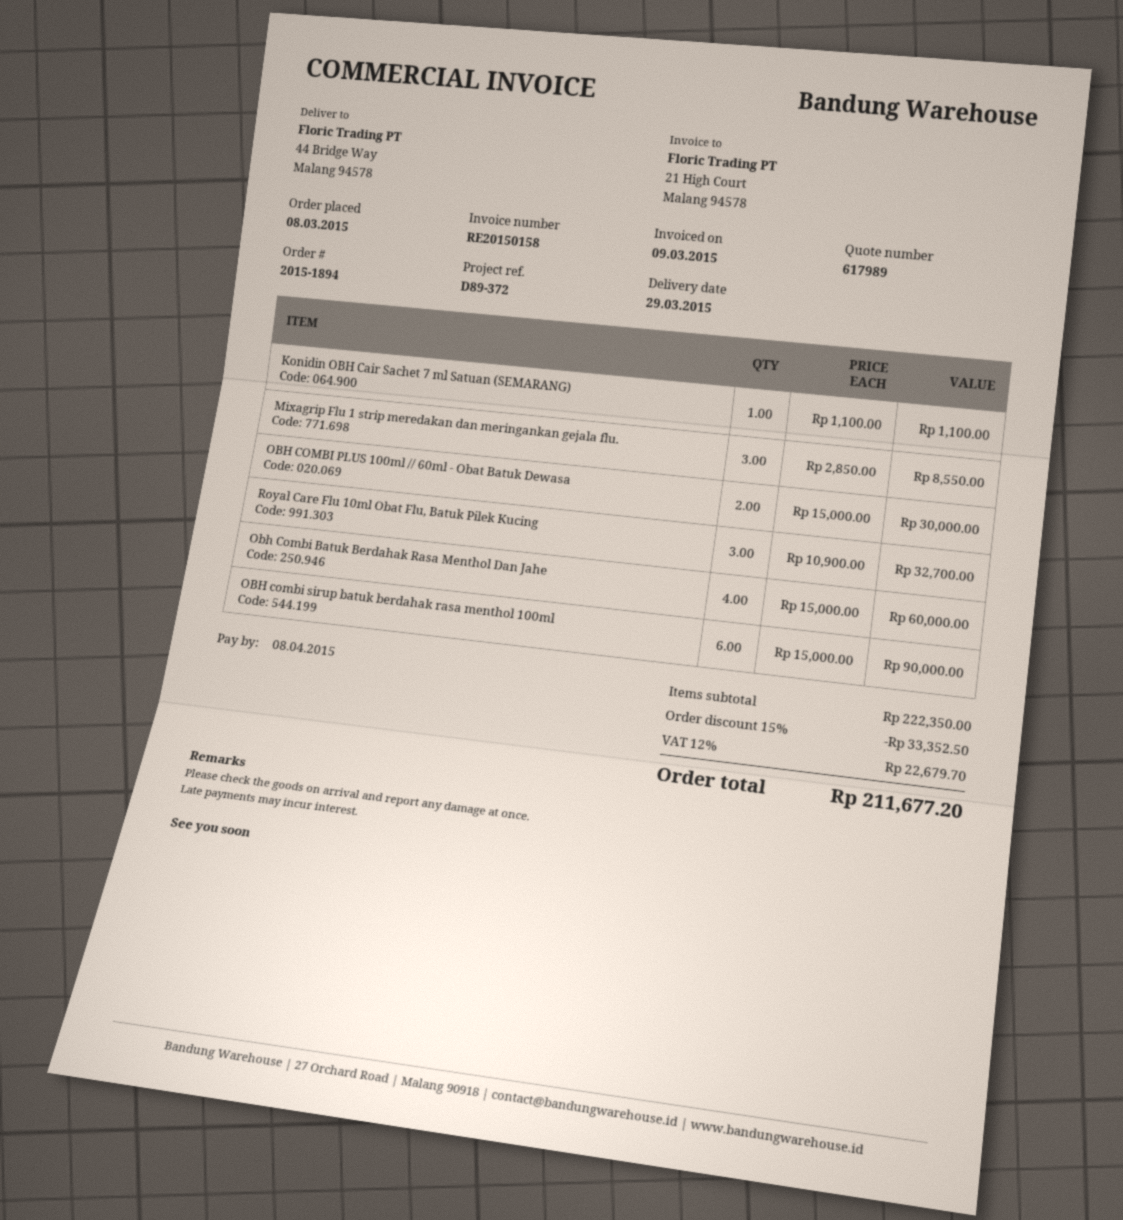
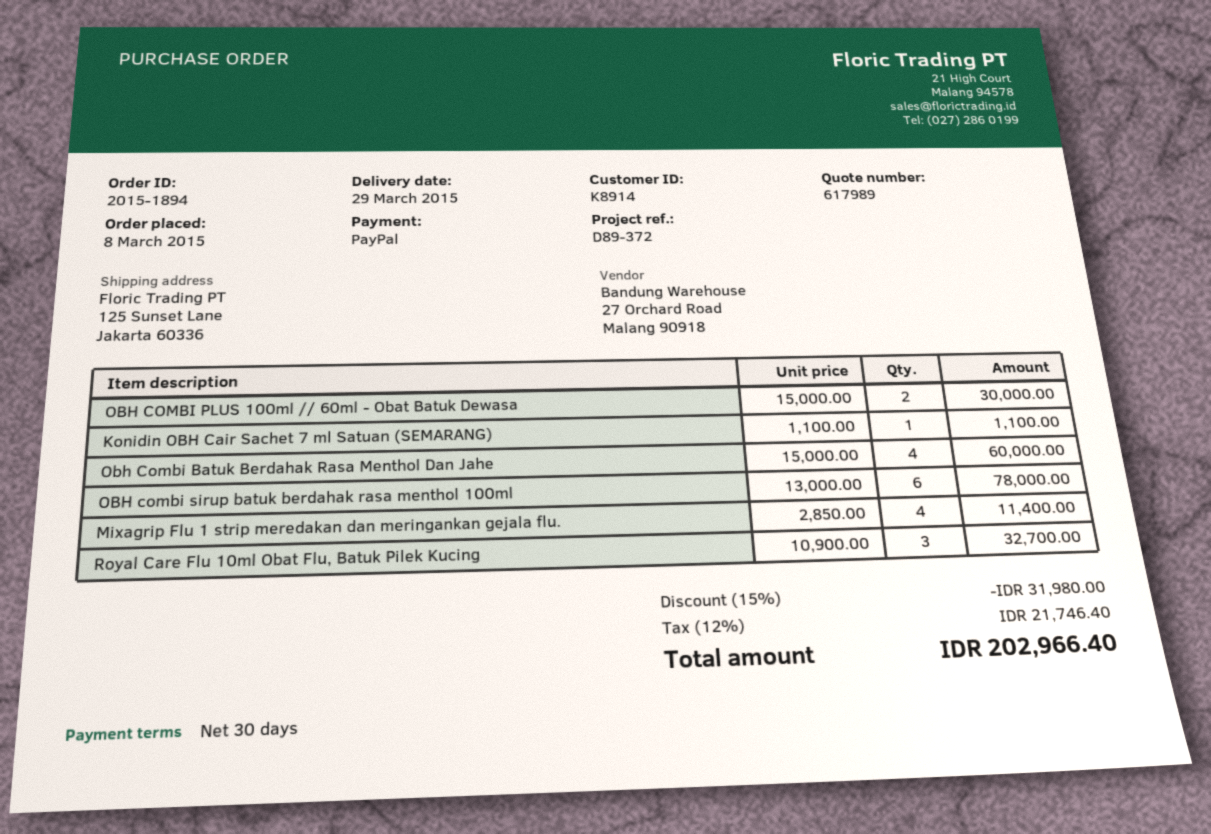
ship to: 44 Bridge Way, Malang 94578 -> 125 Sunset Lane, Jakarta 60336
Mixagrip Flu 1 strip meredakan dan meringankan gejala flu.: 3 x 2850.00 = 8550.00 -> 4 x 2850.00 = 11400.00
OBH combi sirup batuk berdahak rasa menthol 100ml: 6 x 15000.00 = 90000.00 -> 6 x 13000.00 = 78000.00
discount: 15% = 33352.50 -> 15% = 31980.00
tax: 12% = 22679.70 -> 12% = 21746.40
total: 211677.20 -> 202966.40

